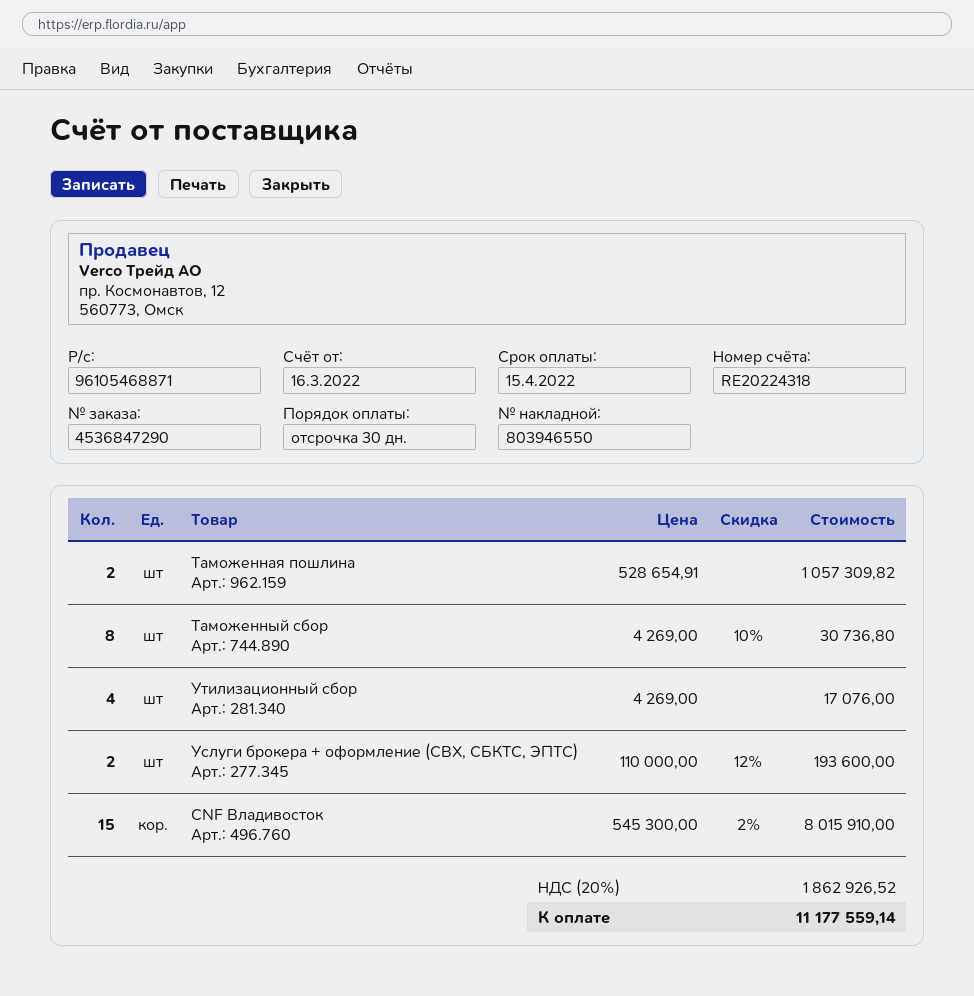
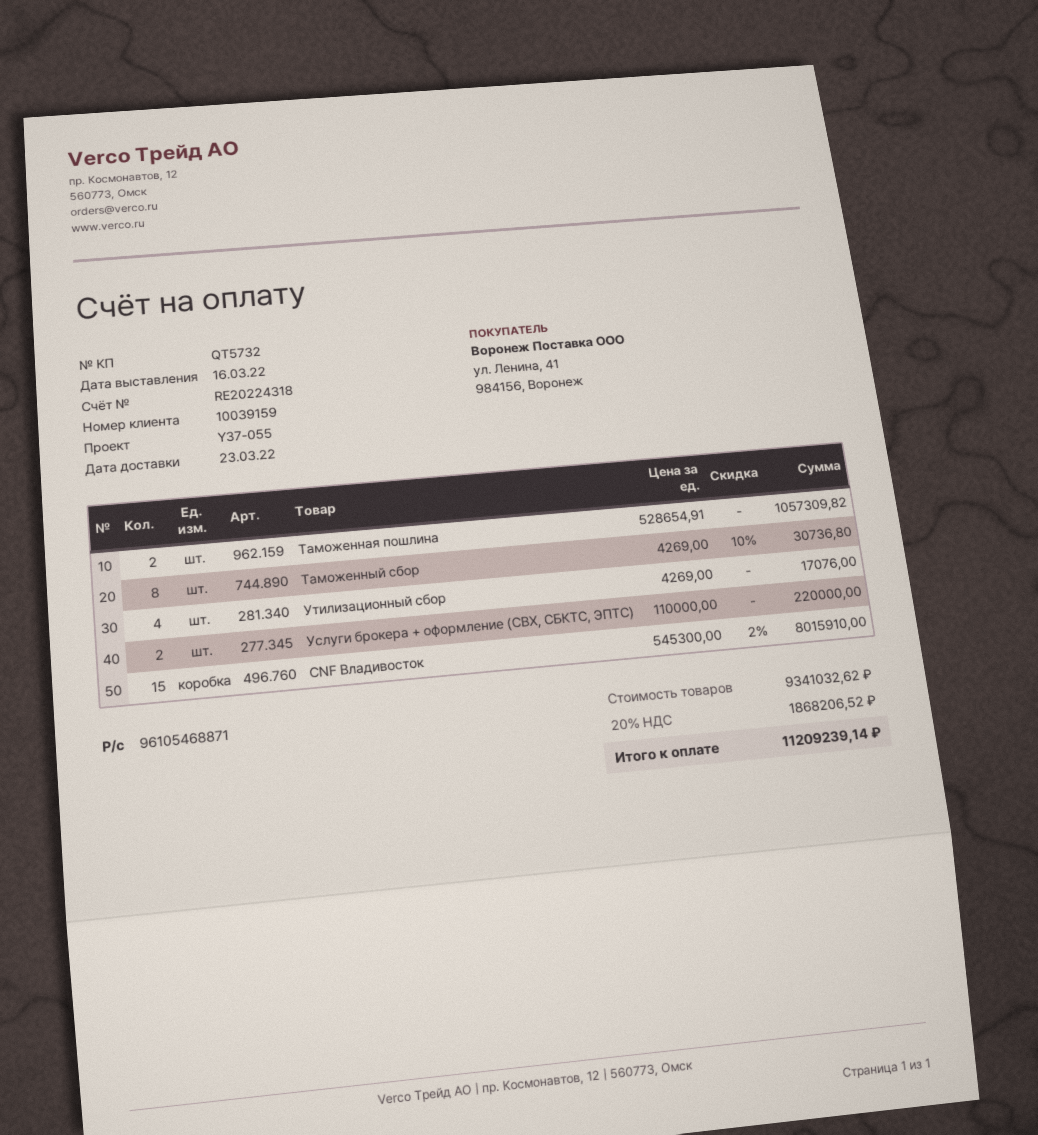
Услуги брокера + оформление (СВХ, СБКТС, ЭПТС): 2 x 110000.00 - 12% = 193600.00 -> 2 x 110000.00 = 220000.00
tax: 20% = 1862926.52 -> 20% = 1868206.52
total: 11177559.14 -> 11209239.14

